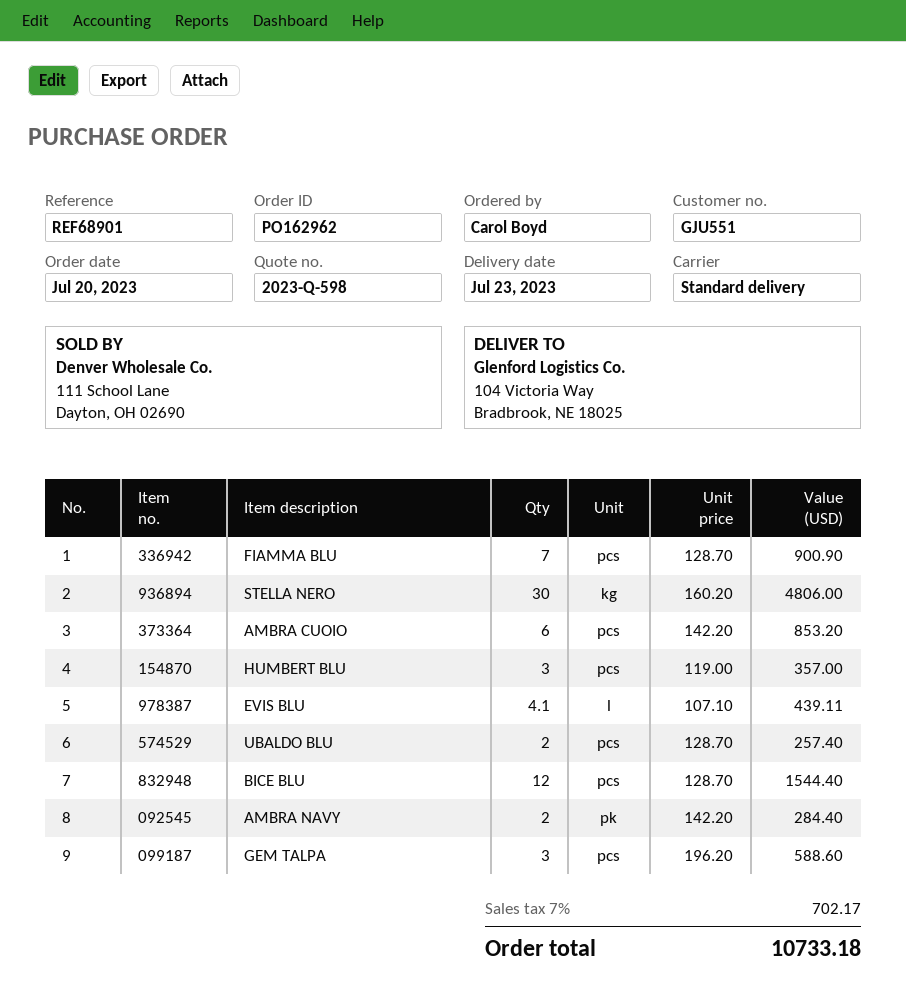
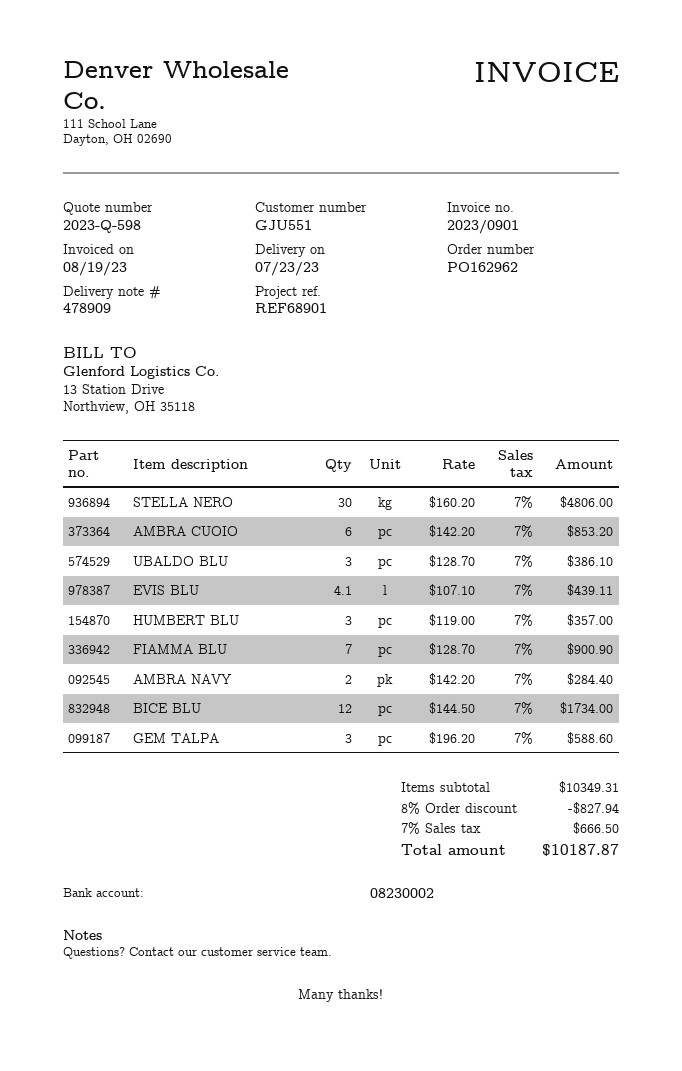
UBALDO BLU: 2 x 128.70 = 257.40 -> 3 x 128.70 = 386.10
BICE BLU: 12 x 128.70 = 1544.40 -> 12 x 144.50 = 1734.00
discount: none -> 8% = 827.94
tax: 7% = 702.17 -> 7% = 666.50
total: 10733.18 -> 10187.87

